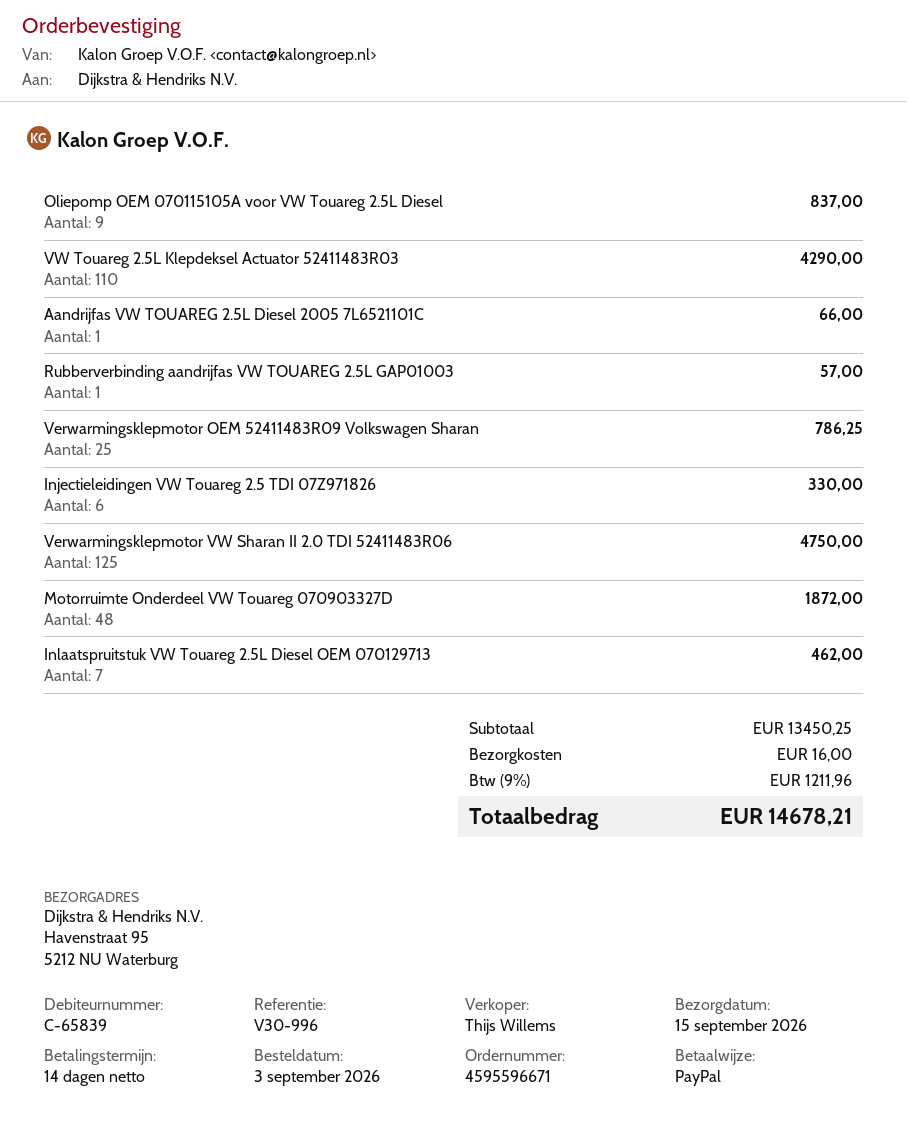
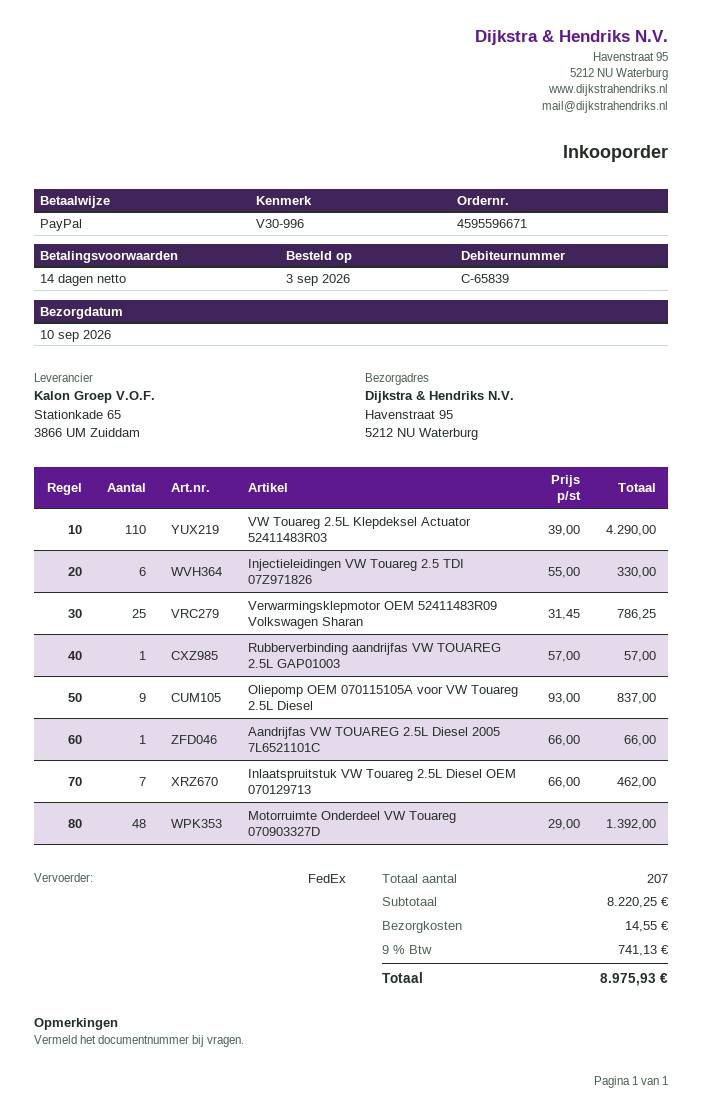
delivery date: 2026-09-15 -> 2026-09-10
Verwarmingsklepmotor VW Sharan II 2.0 TDI 52411483R06: 125 for 4750.00 -> none
Motorruimte Onderdeel VW Touareg 070903327D: 48 for 1872.00 -> 48 for 1392.00
subtotal: 13450.25 -> 8220.25
shipping: 16.00 -> 14.55
tax: 9% = 1211.96 -> 9% = 741.13
total: 14678.21 -> 8975.93

